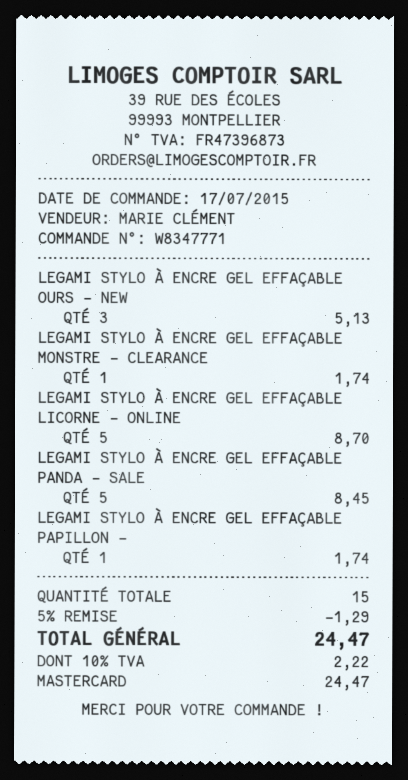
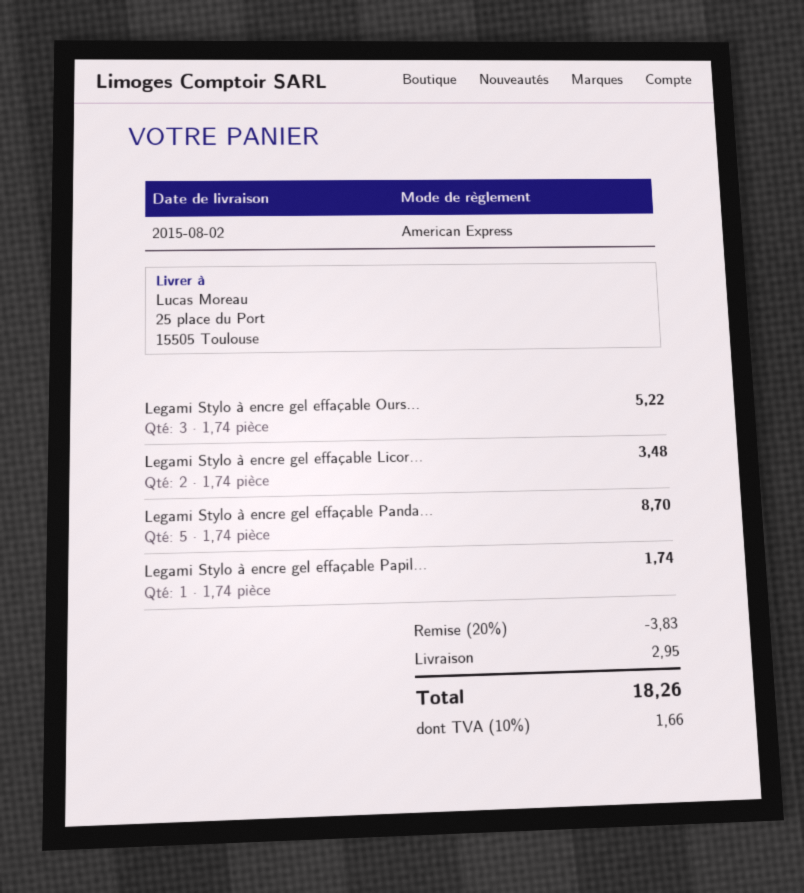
payment method: Mastercard -> American Express
LEGAMI STYLO À ENCRE GEL EFFAÇABLE OURS – NEW: 3 for 5.13 -> 3 for 5.22
LEGAMI STYLO À ENCRE GEL EFFAÇABLE MONSTRE – CLEARANCE: 1 for 1.74 -> none
LEGAMI STYLO À ENCRE GEL EFFAÇABLE LICORNE – ONLINE: 5 for 8.70 -> 2 for 3.48
LEGAMI STYLO À ENCRE GEL EFFAÇABLE PANDA – SALE: 5 for 8.45 -> 5 for 8.70
discount: 5% = 1.29 -> 20% = 3.83
shipping: none -> 2.95
tax: 10% = 2.22 -> 10% = 1.66
total: 24.47 -> 18.26

